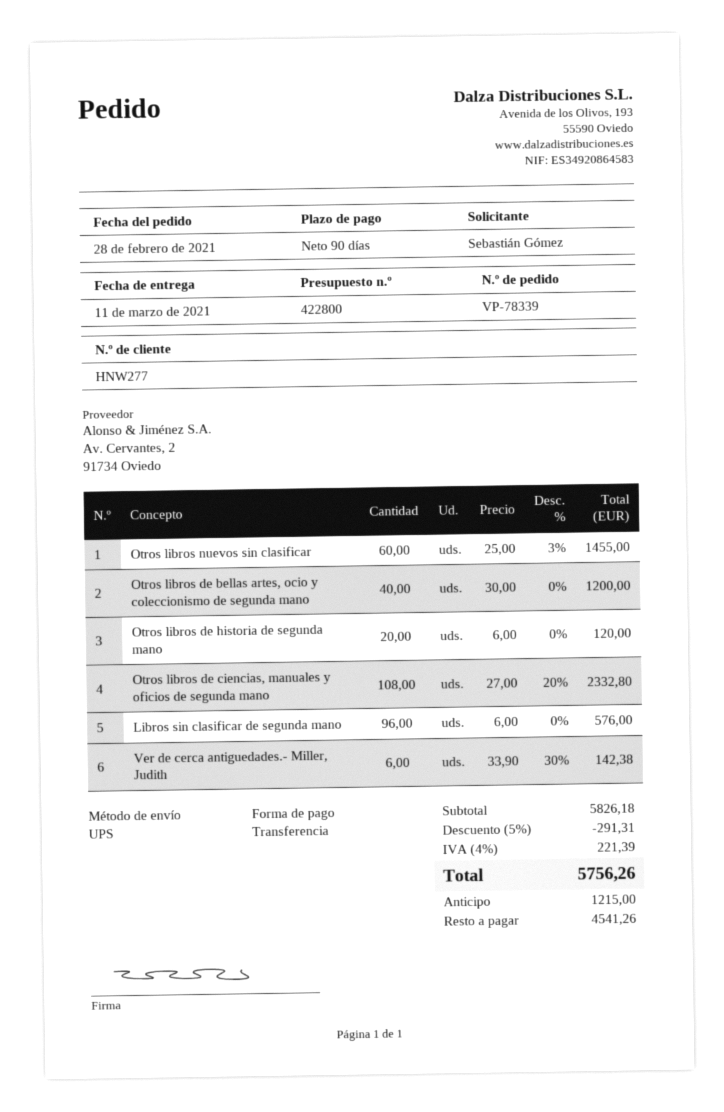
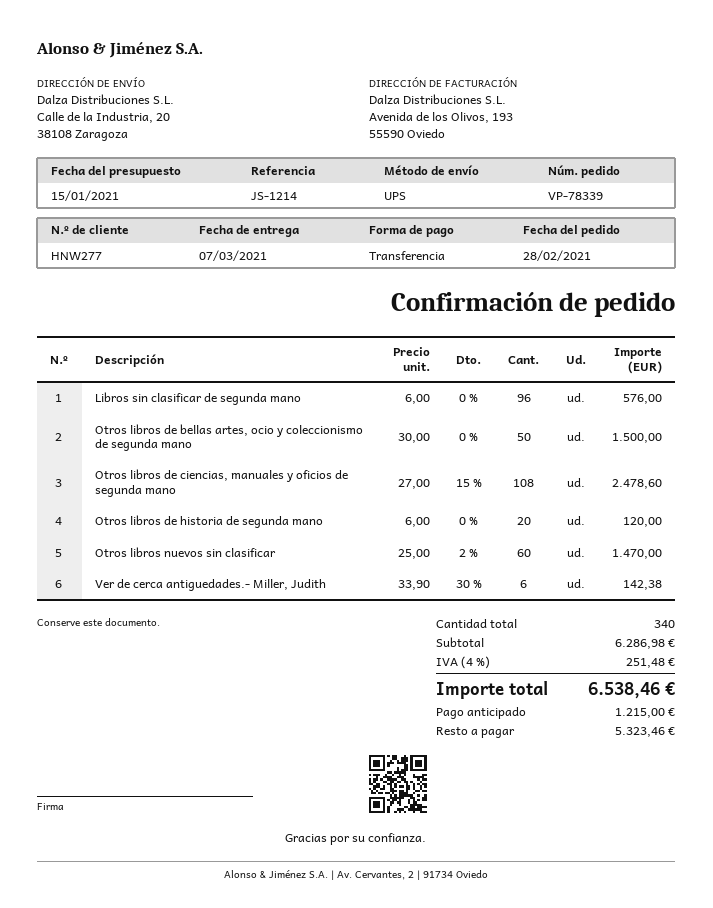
delivery date: 2021-03-11 -> 2021-03-07
Otros libros nuevos sin clasificar: 60 x 25.00 - 3% = 1455.00 -> 60 x 25.00 - 2% = 1470.00
Otros libros de bellas artes, ocio y coleccionismo de segunda mano: 40 x 30.00 = 1200.00 -> 50 x 30.00 = 1500.00
Otros libros de ciencias, manuales y oficios de segunda mano: 108 x 27.00 - 20% = 2332.80 -> 108 x 27.00 - 15% = 2478.60
subtotal: 5826.18 -> 6286.98
discount: 5% = 291.31 -> none
tax: 4% = 221.39 -> 4% = 251.48
total: 5756.26 -> 6538.46
balance: 4541.26 -> 5323.46

